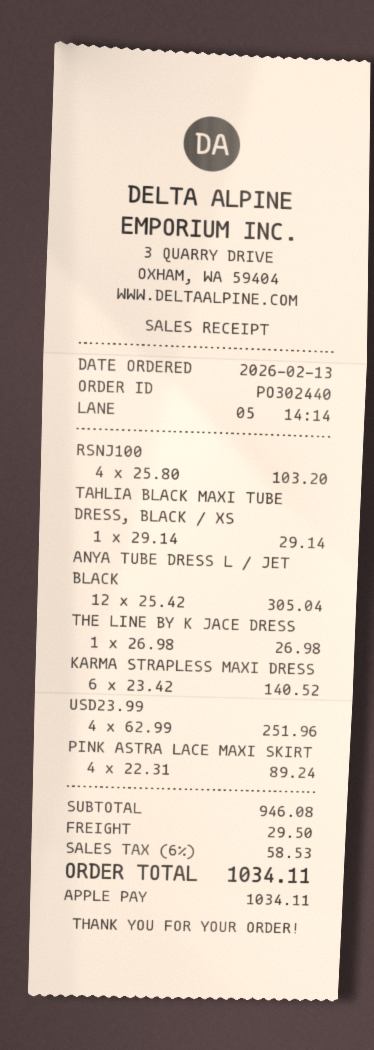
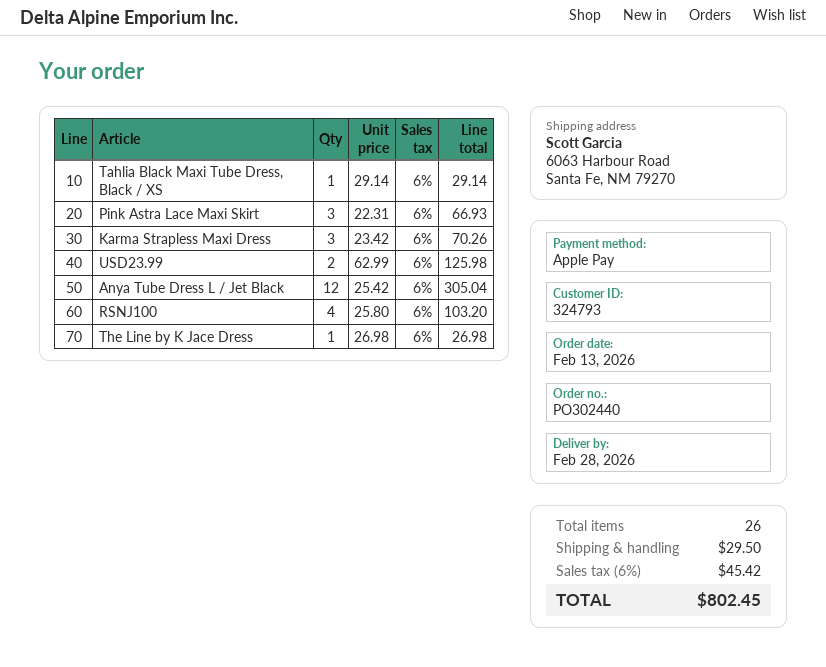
KARMA STRAPLESS MAXI DRESS: 6 x 23.42 = 140.52 -> 3 x 23.42 = 70.26
USD23.99: 4 x 62.99 = 251.96 -> 2 x 62.99 = 125.98
PINK ASTRA LACE MAXI SKIRT: 4 x 22.31 = 89.24 -> 3 x 22.31 = 66.93
tax: 6% = 58.53 -> 6% = 45.42
total: 1034.11 -> 802.45

